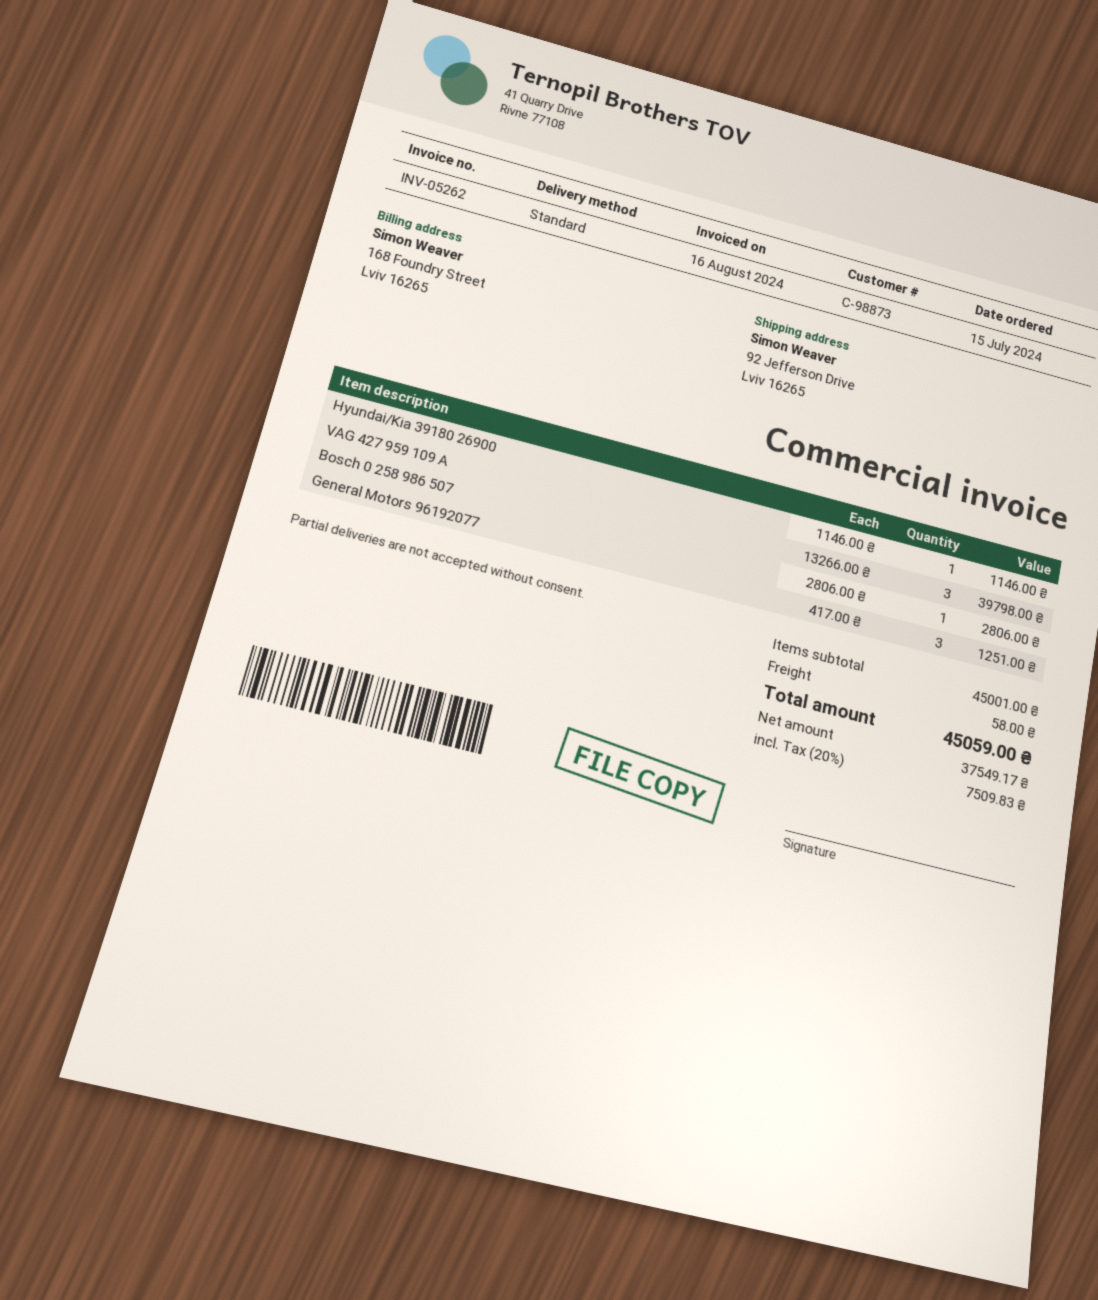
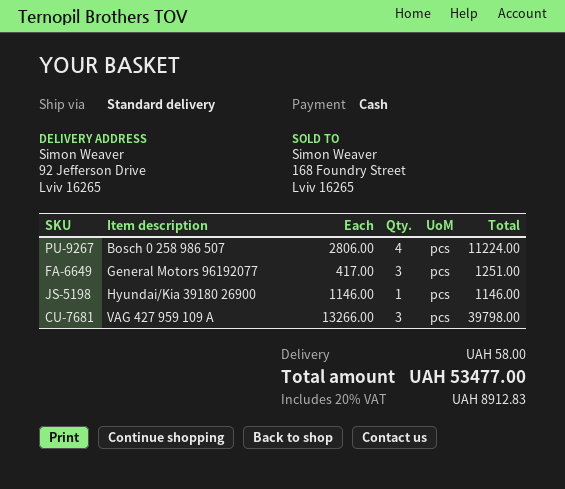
Bosch 0 258 986 507: 1 x 2806.00 = 2806.00 -> 4 x 2806.00 = 11224.00
tax: 20% = 7509.83 -> 20% = 8912.83
total: 45059.00 -> 53477.00

